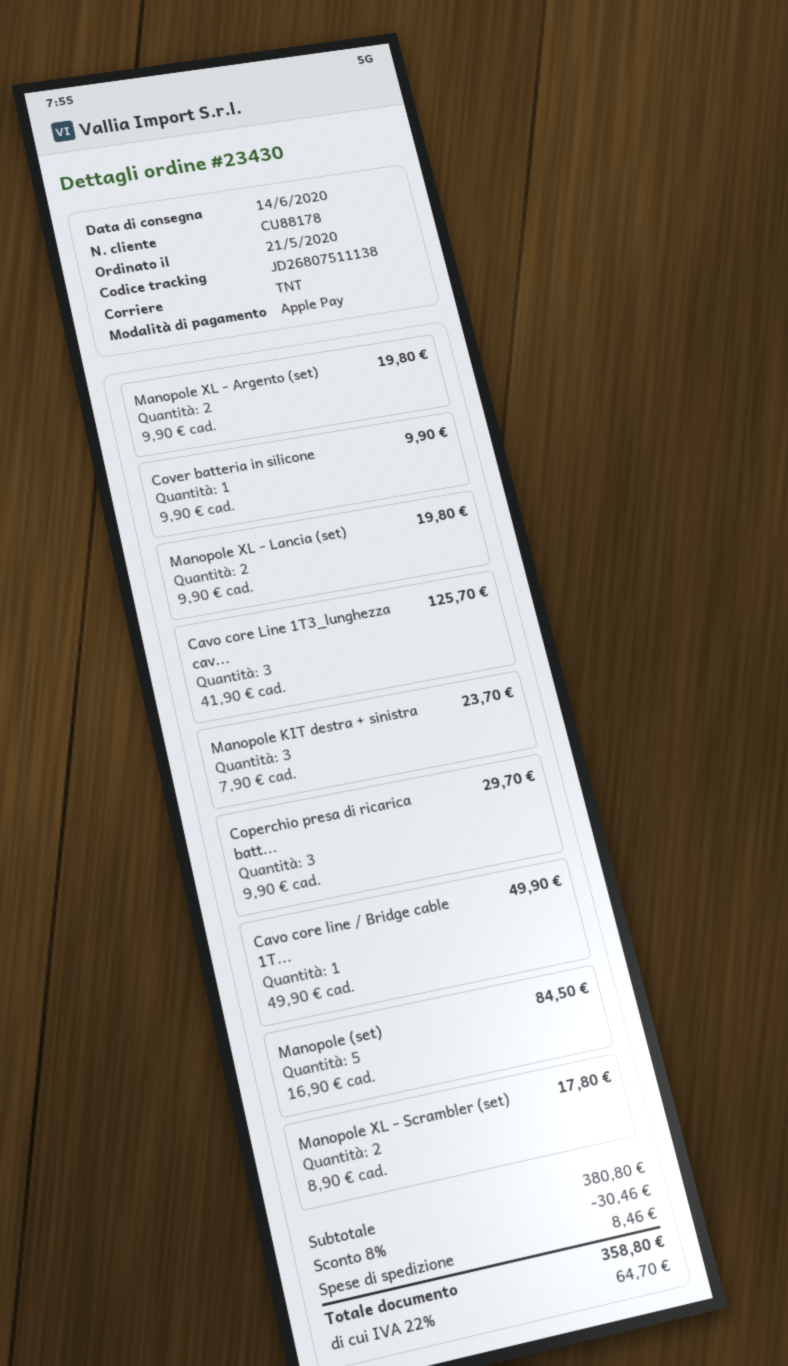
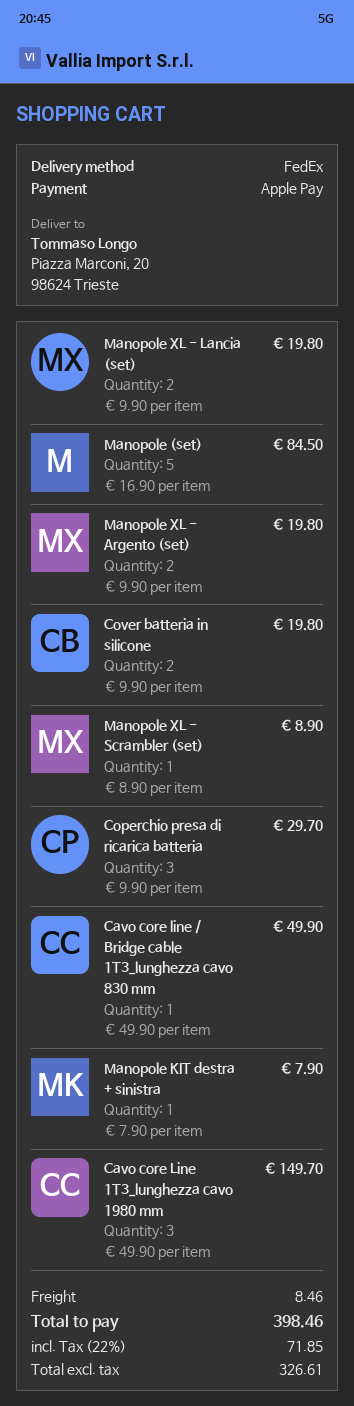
shipping method: TNT -> FedEx
Cover batteria in silicone: 1 x 9.90 = 9.90 -> 2 x 9.90 = 19.80
Cavo core Line 1T3_lunghezza cav...: 3 x 41.90 = 125.70 -> 3 x 49.90 = 149.70
Manopole KIT destra + sinistra: 3 x 7.90 = 23.70 -> 1 x 7.90 = 7.90
Manopole XL - Scrambler (set): 2 x 8.90 = 17.80 -> 1 x 8.90 = 8.90
discount: 8% = 30.46 -> none
tax: 22% = 64.70 -> 22% = 71.85
total: 358.80 -> 398.46

